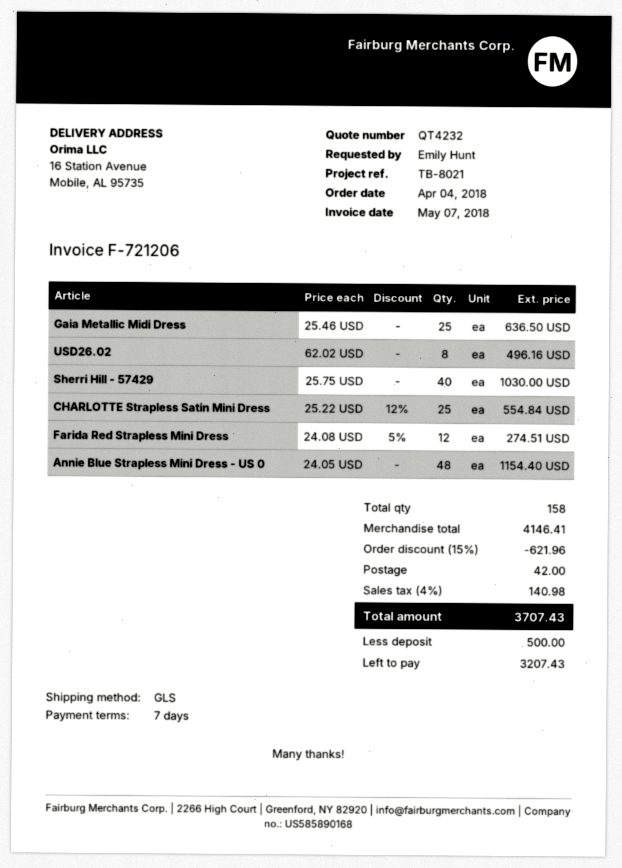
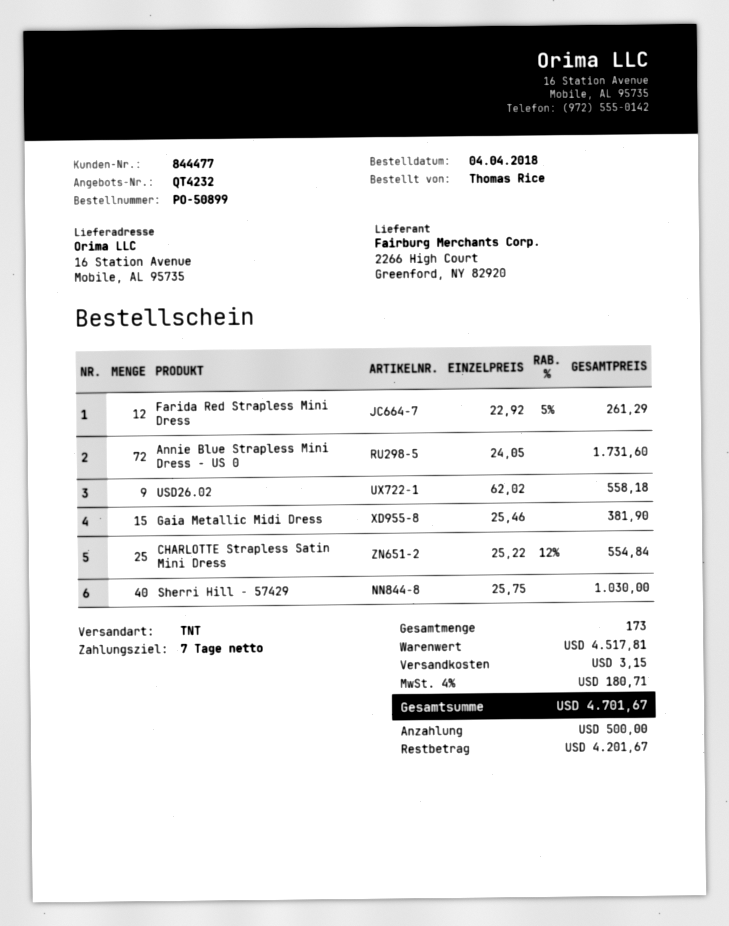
ordered by: Emily Hunt -> Thomas Rice
shipping method: GLS -> TNT
Gaia Metallic Midi Dress: 25 x 25.46 = 636.50 -> 15 x 25.46 = 381.90
USD26.02: 8 x 62.02 = 496.16 -> 9 x 62.02 = 558.18
Farida Red Strapless Mini Dress: 12 x 24.08 - 5% = 274.51 -> 12 x 22.92 - 5% = 261.29
Annie Blue Strapless Mini Dress - US 0: 48 x 24.05 = 1154.40 -> 72 x 24.05 = 1731.60
total quantity: 158 -> 173
subtotal: 4146.41 -> 4517.81
discount: 15% = 621.96 -> none
shipping: 42.00 -> 3.15
tax: 4% = 140.98 -> 4% = 180.71
total: 3707.43 -> 4701.67
balance: 3207.43 -> 4201.67

